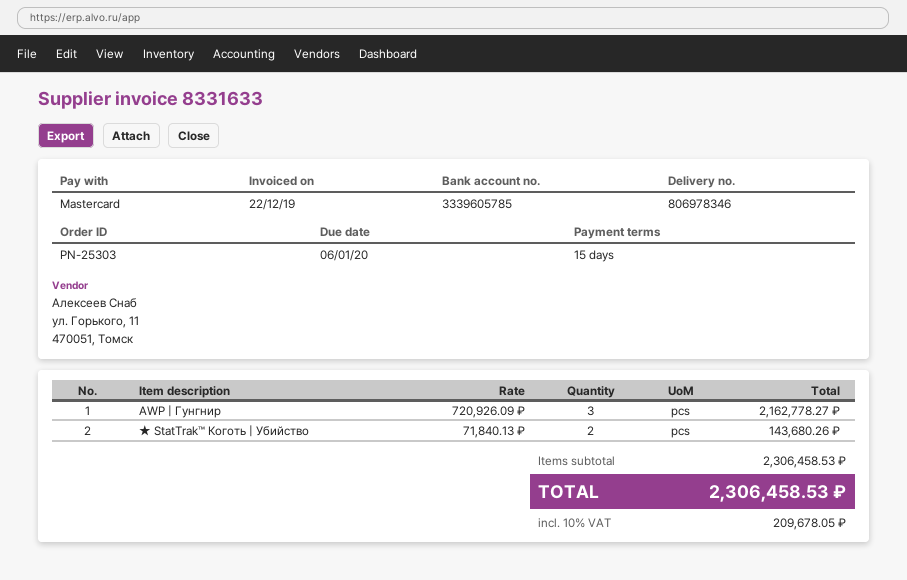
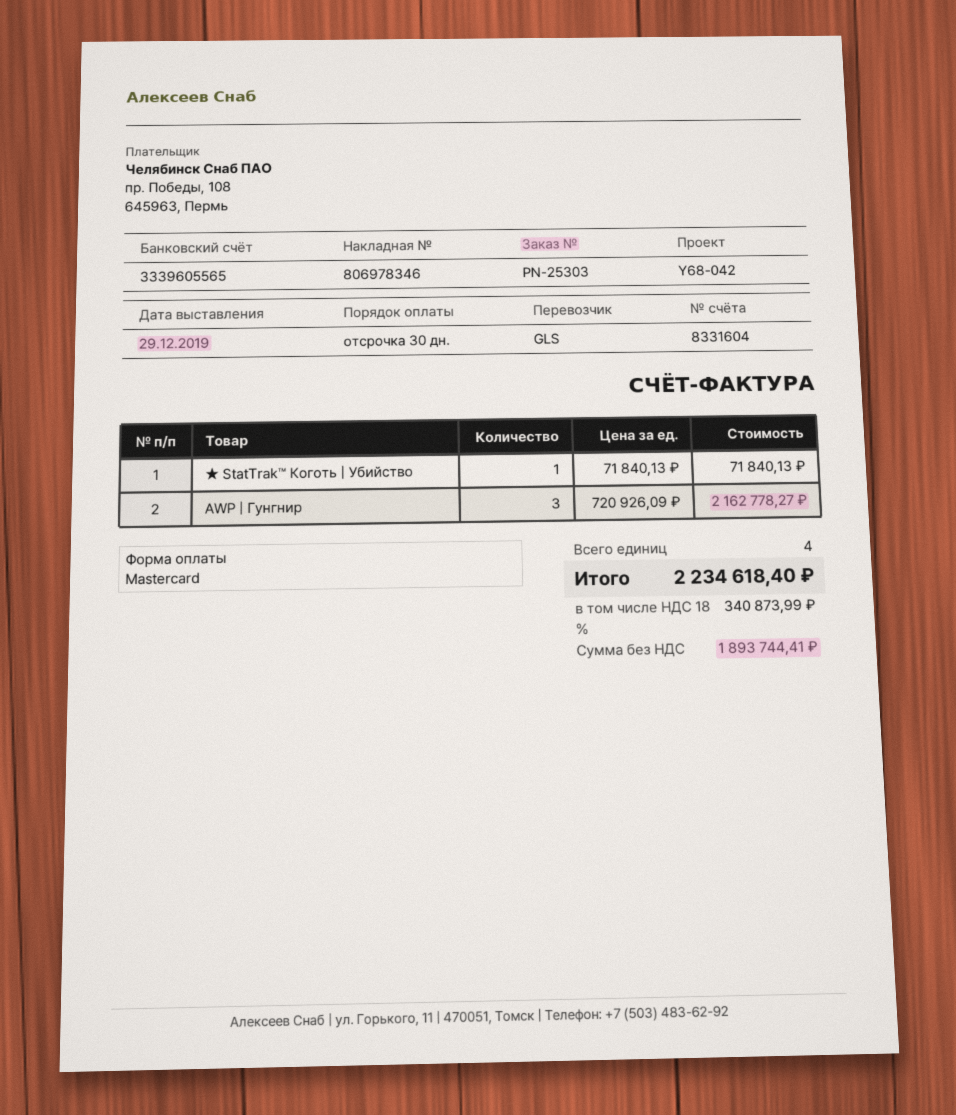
invoice number: 8331633 -> 8331604
invoice date: 2019-12-22 -> 2019-12-29
payment terms: 15 days -> 30 days
bank account: 3339605785 -> 3339605565
★ StatTrak™ Коготь | Убийство: 2 x 71840.13 = 143680.26 -> 1 x 71840.13 = 71840.13
tax: 10% = 209678.05 -> 18% = 340873.99
total: 2306458.53 -> 2234618.40

